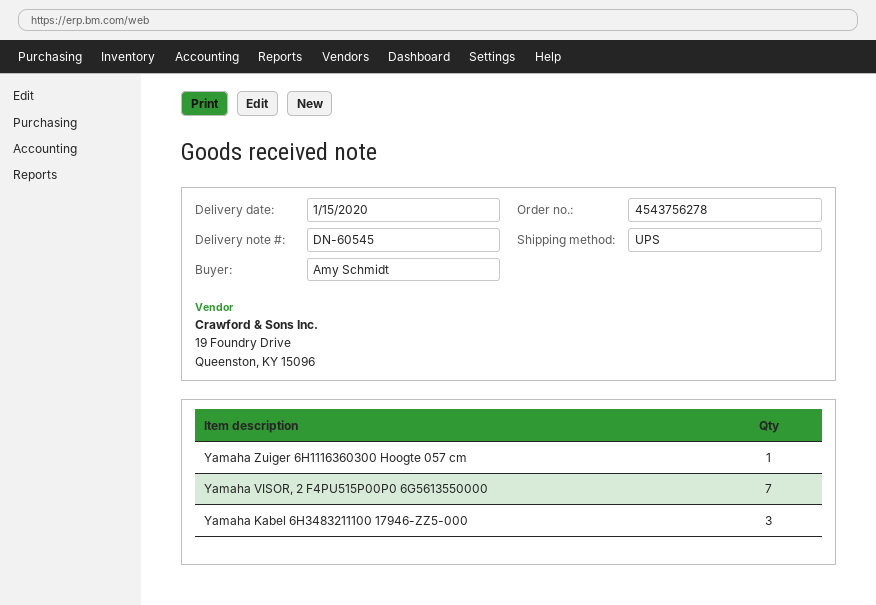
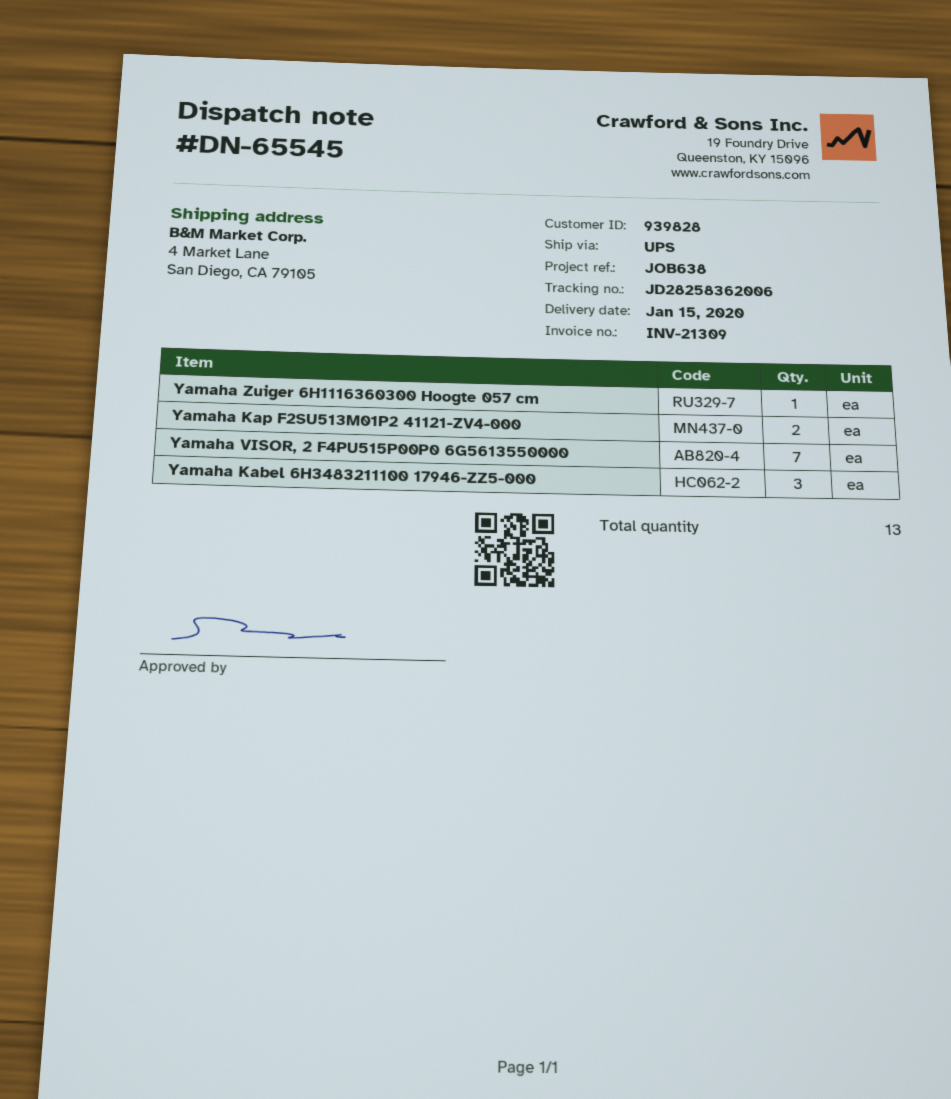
delivery note number: DN-60545 -> DN-65545
Yamaha Kap F2SU513M01P2 41121-ZV4-000: none -> 2

